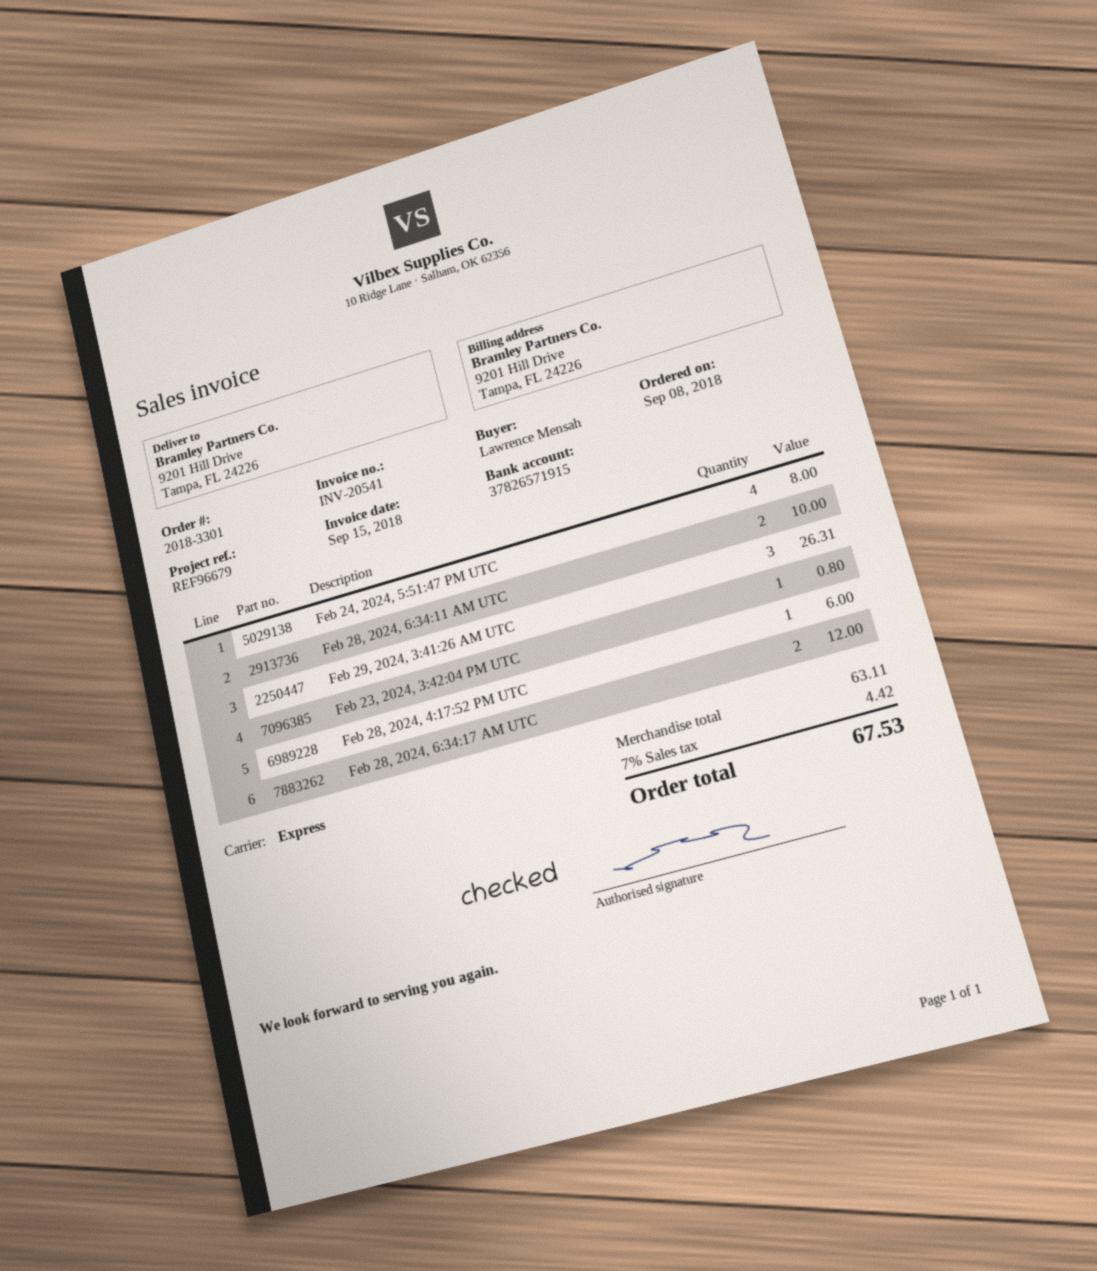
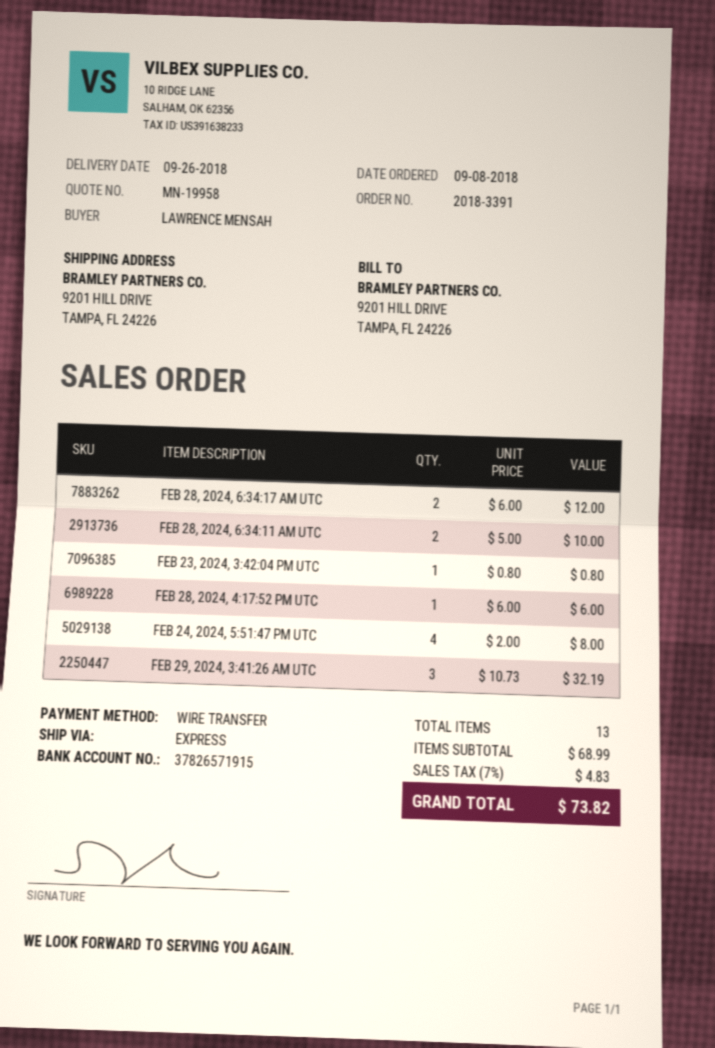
order number: 2018-3301 -> 2018-3391
Feb 29, 2024, 3:41:26 AM UTC: 3 for 26.31 -> 3 for 32.19
subtotal: 63.11 -> 68.99
tax: 7% = 4.42 -> 7% = 4.83
total: 67.53 -> 73.82

